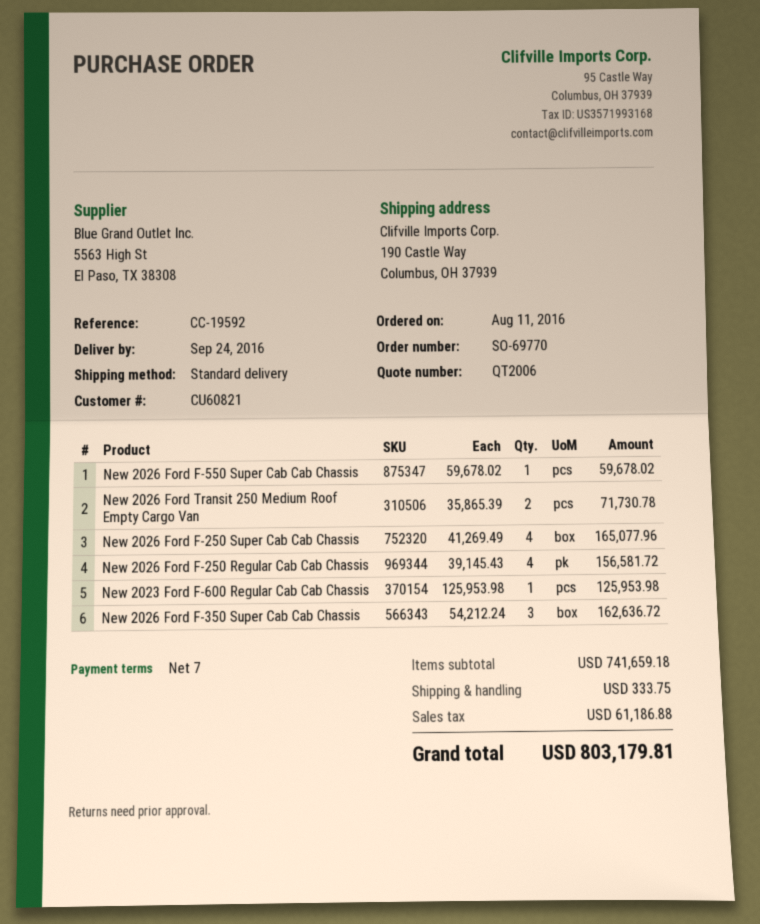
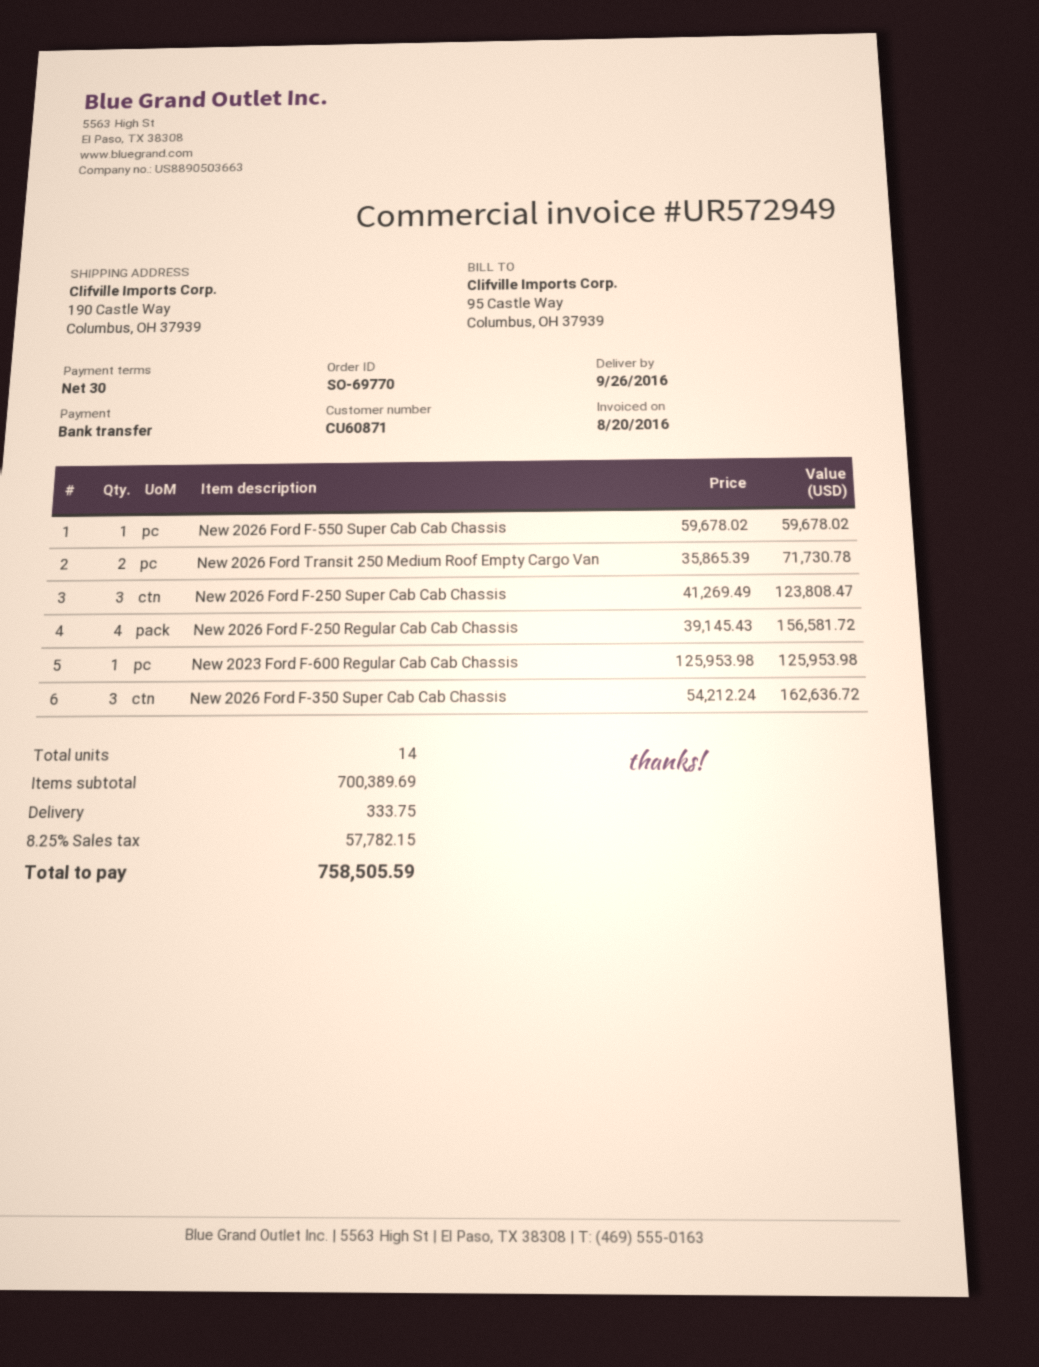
delivery date: 2016-09-24 -> 2016-09-26
payment terms: 7 days -> 30 days
customer number: CU60821 -> CU60871
New 2026 Ford F-250 Super Cab Cab Chassis: 4 x 41269.49 = 165077.96 -> 3 x 41269.49 = 123808.47
subtotal: 741659.18 -> 700389.69
tax: 61186.88 -> 57782.15
total: 803179.81 -> 758505.59

